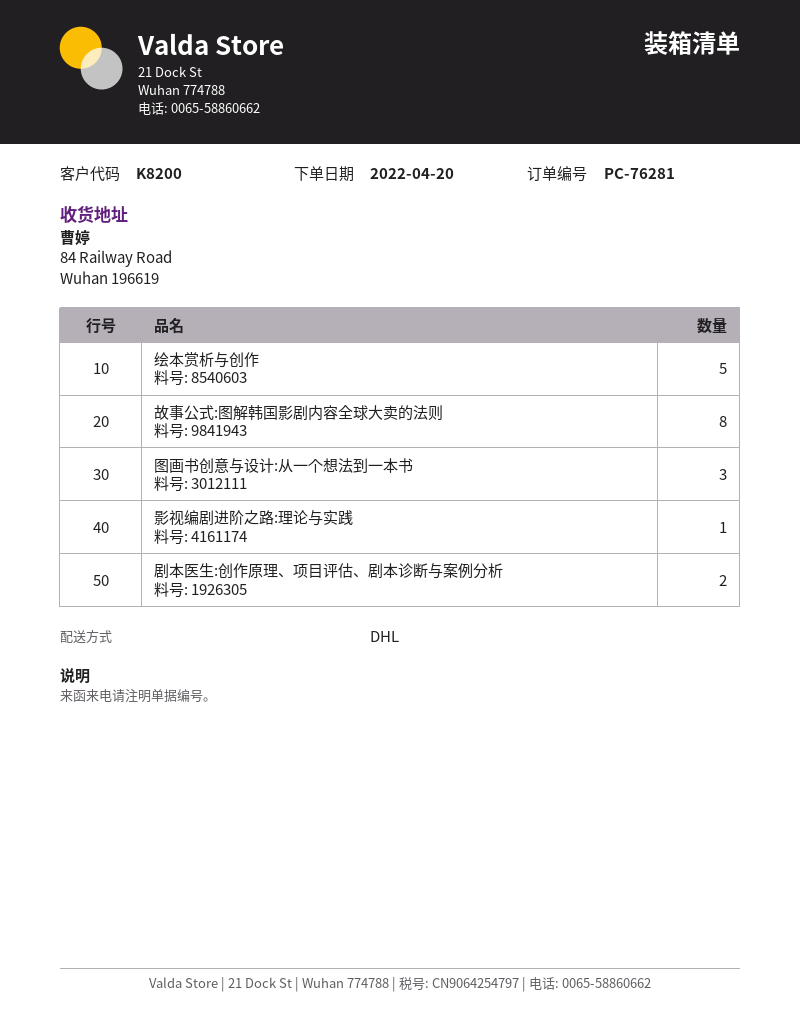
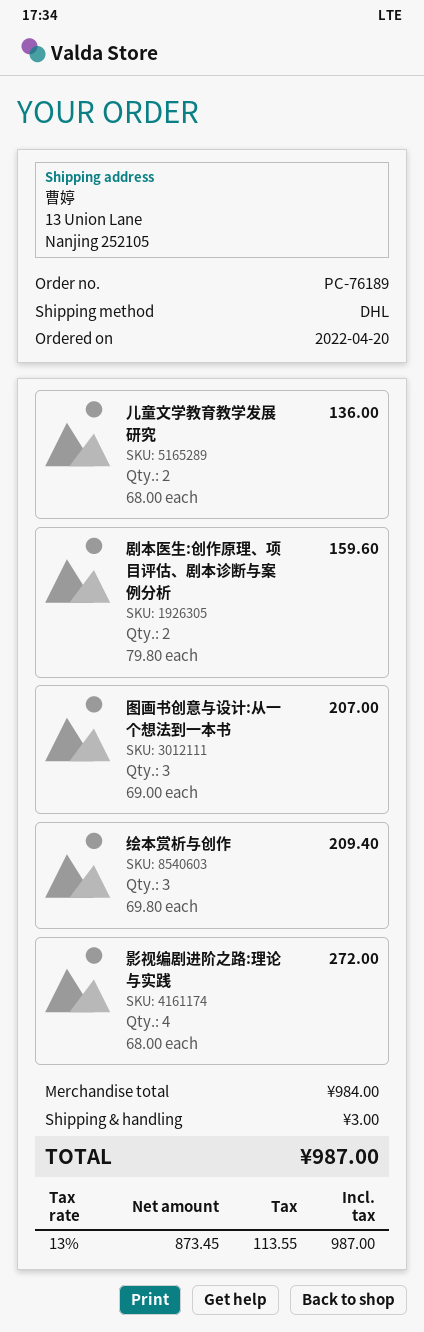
order number: PC-76281 -> PC-76189
ship to: 84 Railway Road, Wuhan 196619 -> 13 Union Lane, Nanjing 252105
绘本赏析与创作: 5 -> 3
故事公式:图解韩国影剧内容全球大卖的法则: 8 -> none
影视编剧进阶之路:理论与实践: 1 -> 4
儿童文学教育教学发展研究: none -> 2

